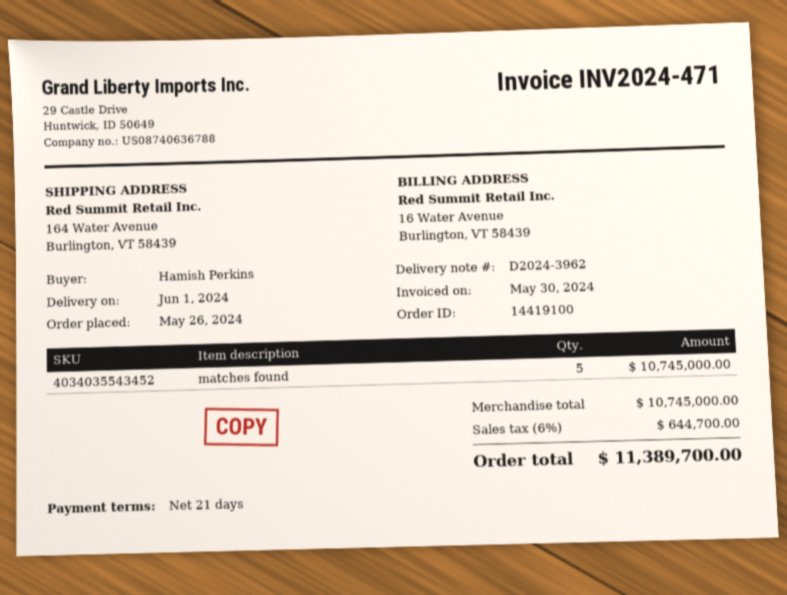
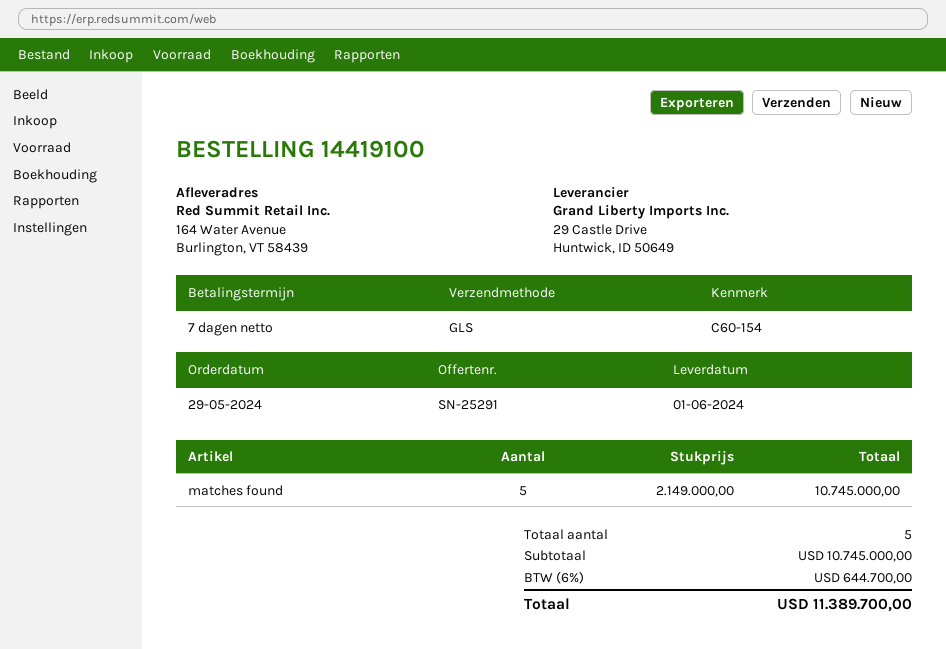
order date: 2024-05-26 -> 2024-05-29
payment terms: 21 days -> 7 days

